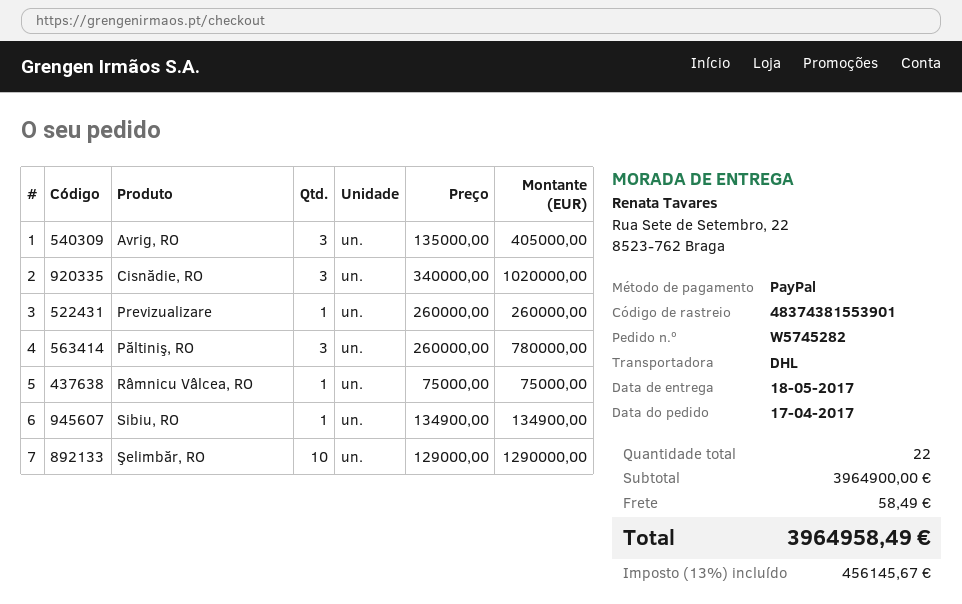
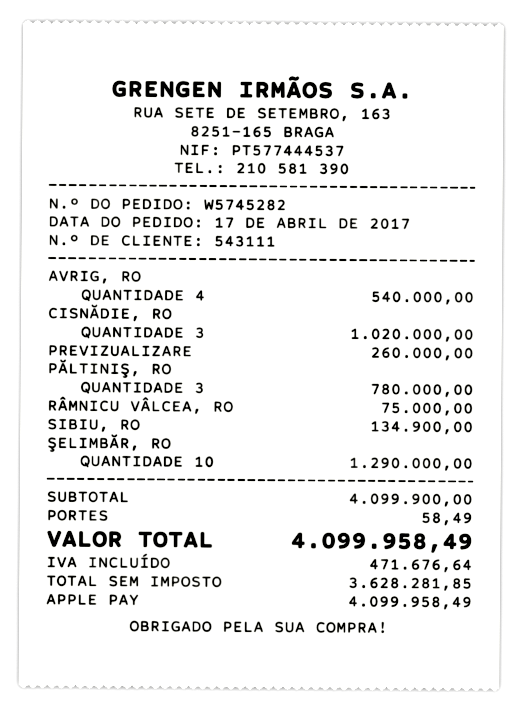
payment method: PayPal -> Apple Pay
Avrig, RO: 3 for 405000.00 -> 4 for 540000.00
subtotal: 3964900.00 -> 4099900.00
tax: 456145.67 -> 471676.64
total: 3964958.49 -> 4099958.49

